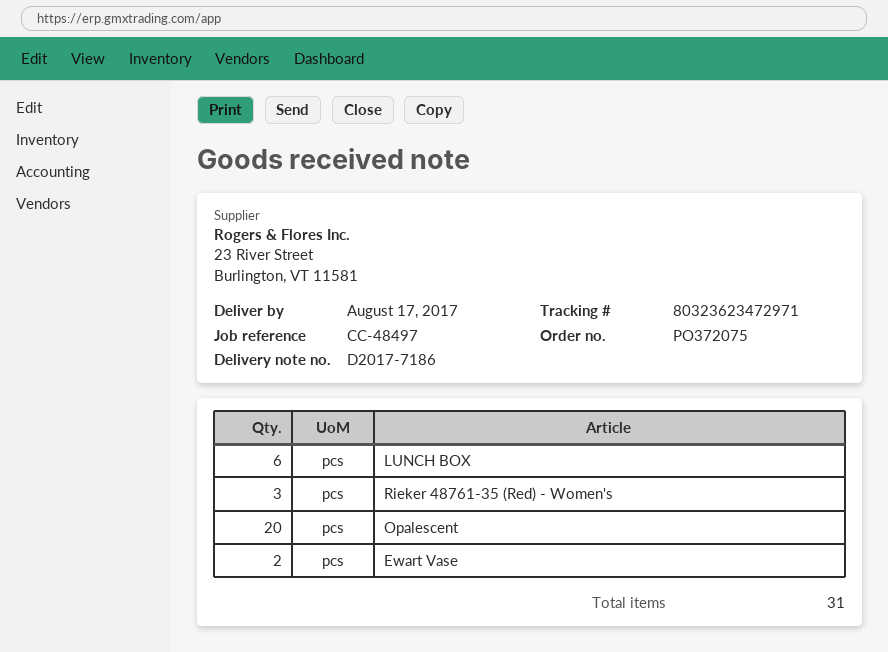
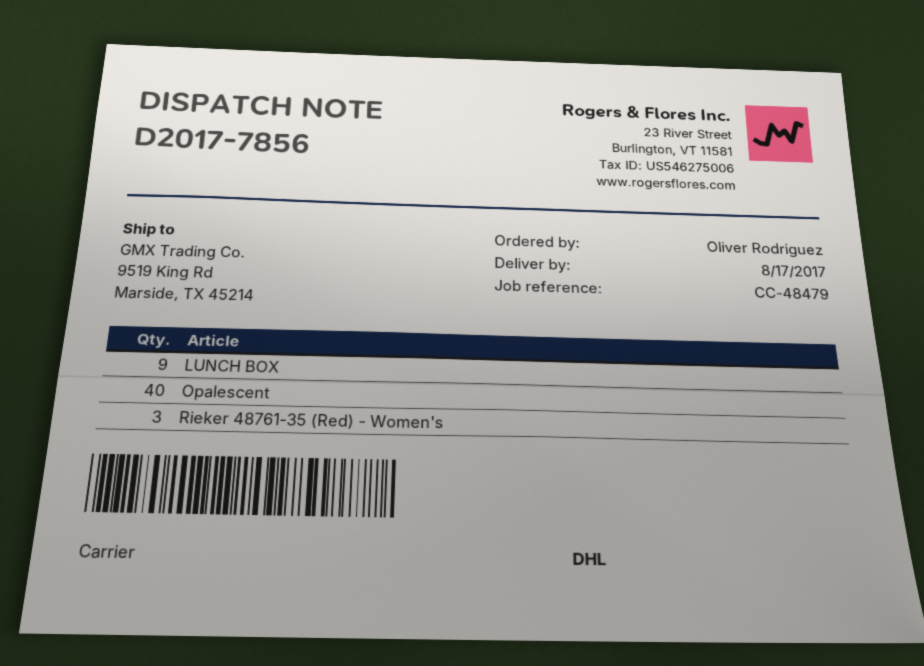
delivery note number: D2017-7186 -> D2017-7856
reference: CC-48497 -> CC-48479
LUNCH BOX: 6 -> 9
Opalescent: 20 -> 40
Ewart Vase: 2 -> none

